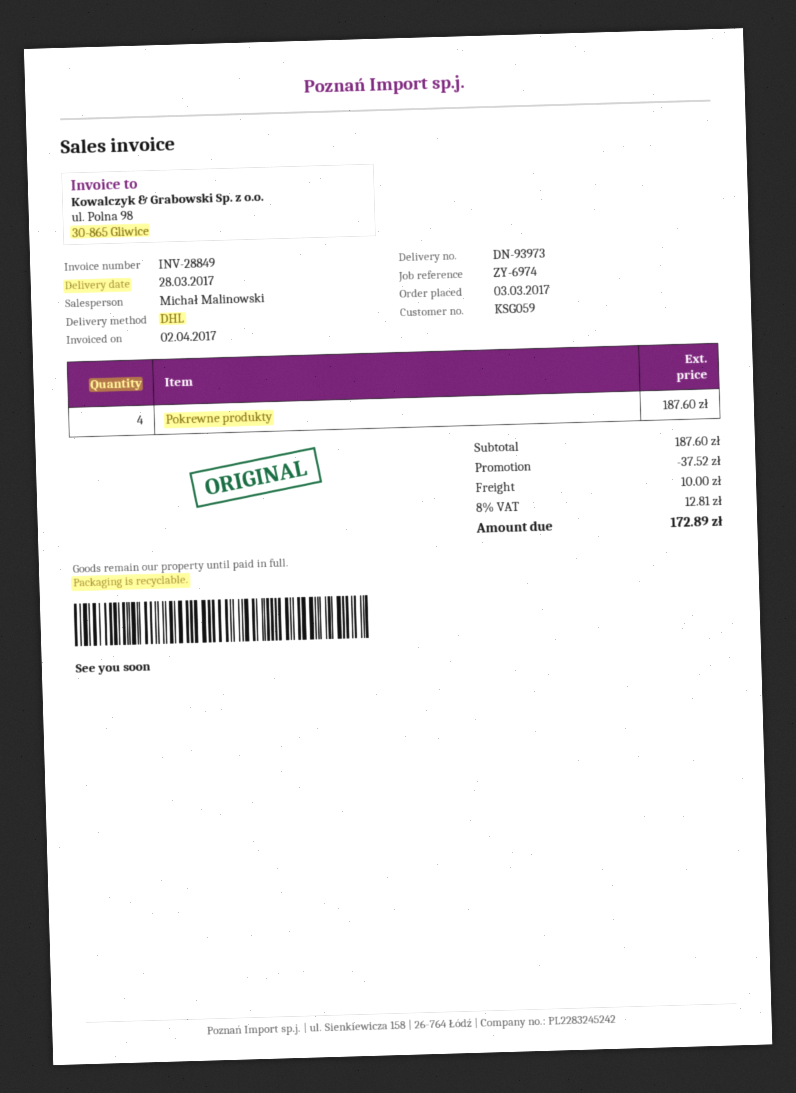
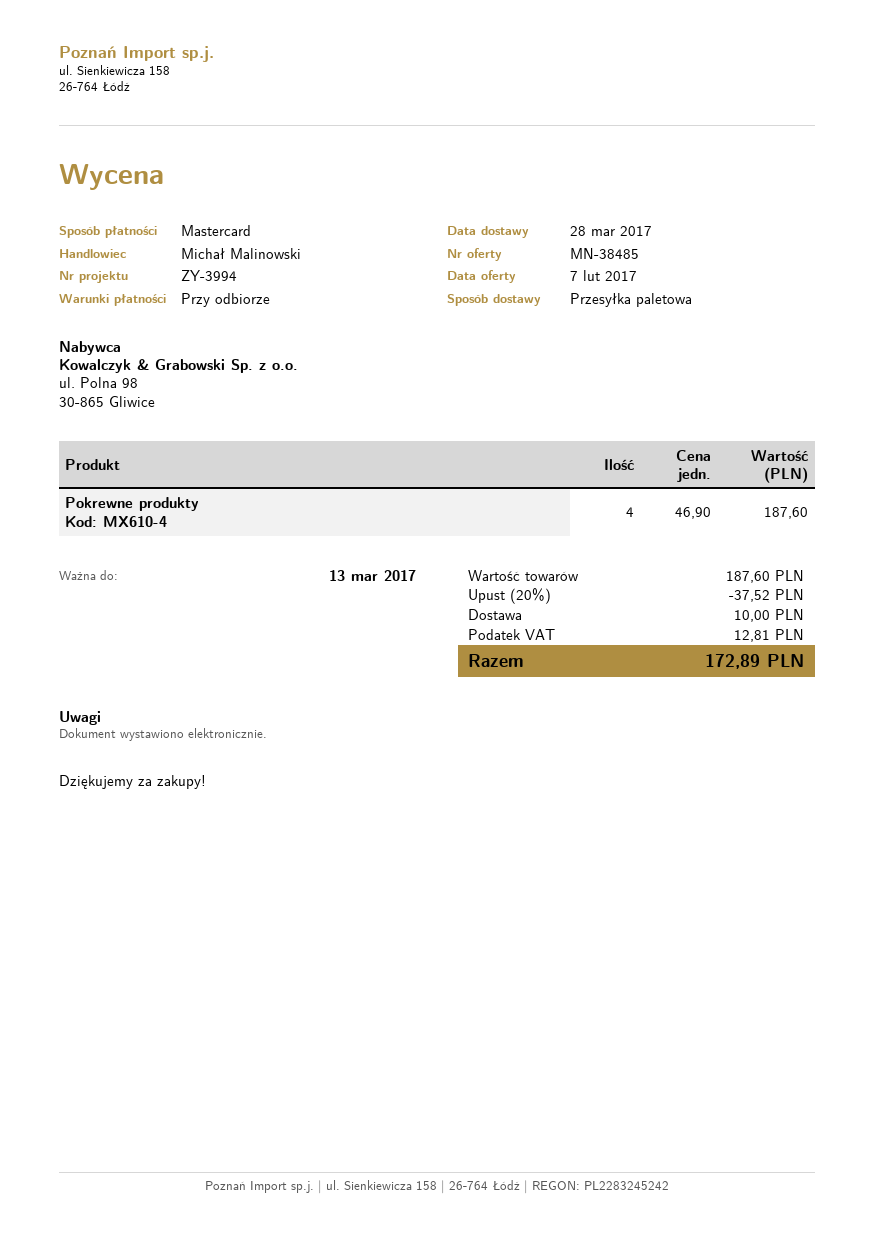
reference: ZY-6974 -> ZY-3994
shipping method: DHL -> pallet freight

